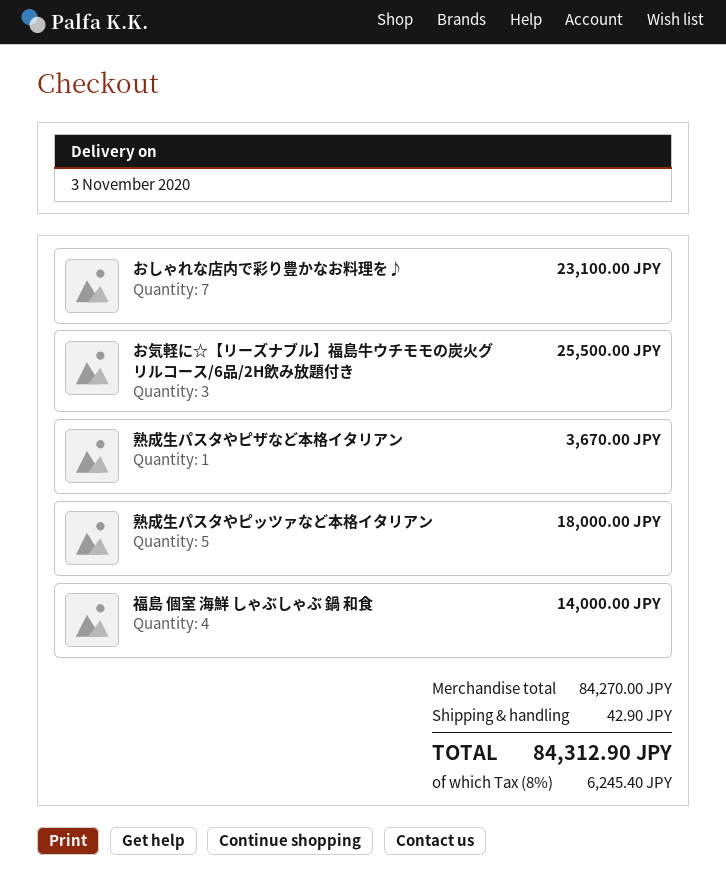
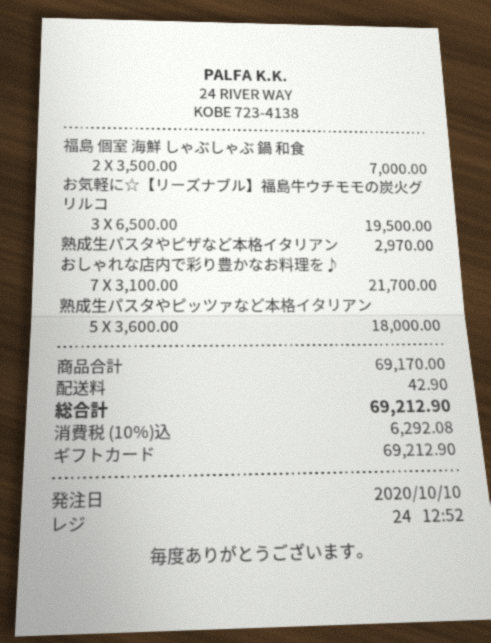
おしゃれな店内で彩り豊かなお料理を♪: 7 for 23100.00 -> 7 for 21700.00
お気軽に☆【リーズナブル】福島牛ウチモモの炭火グリルコース/6品/2H飲み放題付き: 3 for 25500.00 -> 3 for 19500.00
熟成生パスタやピザなど本格イタリアン: 1 for 3670.00 -> 1 for 2970.00
福島 個室 海鮮 しゃぶしゃぶ 鍋 和食: 4 for 14000.00 -> 2 for 7000.00
subtotal: 84270.00 -> 69170.00
tax: 8% = 6245.40 -> 10% = 6292.08
total: 84312.90 -> 69212.90

